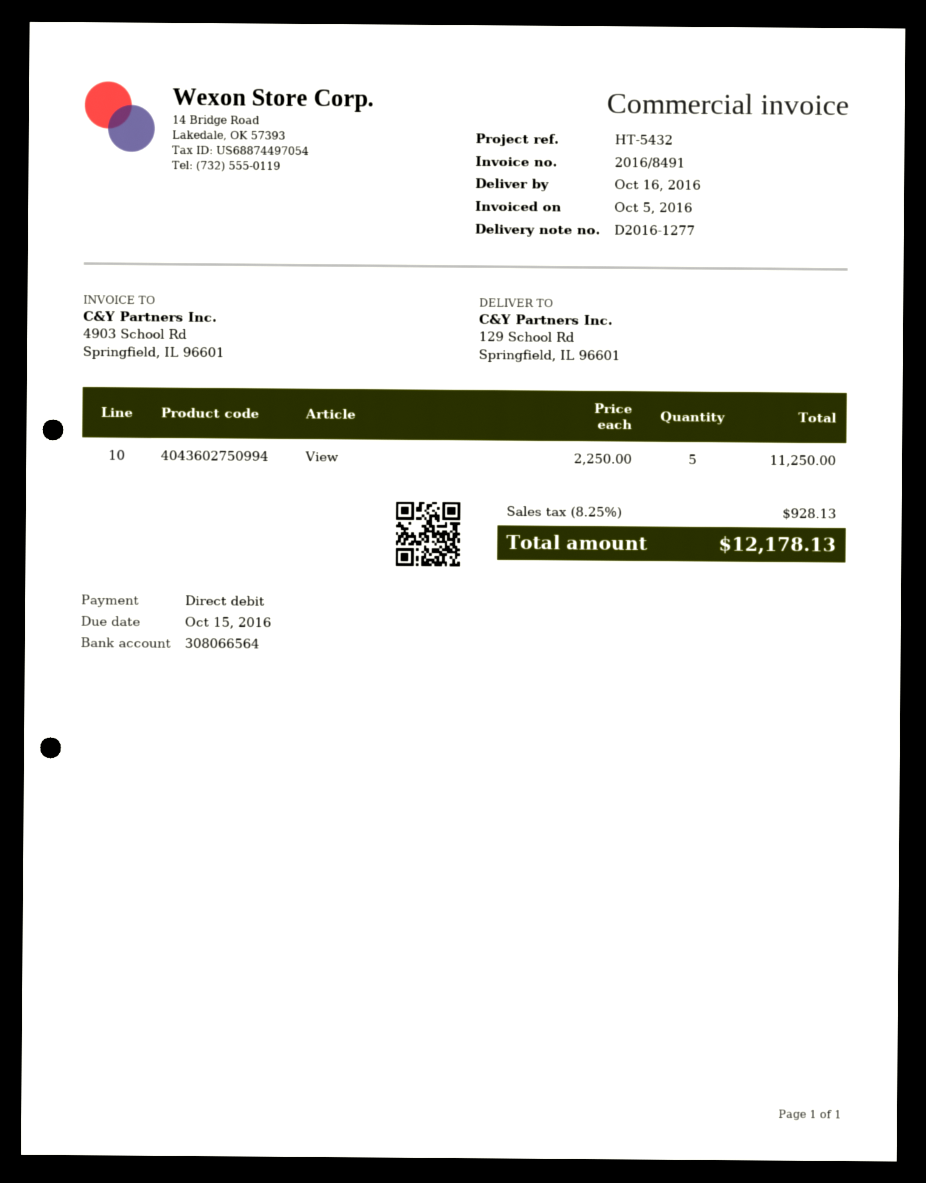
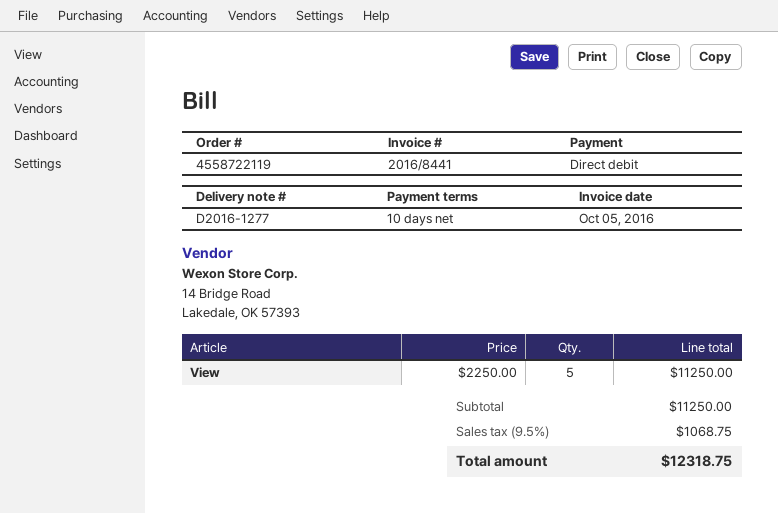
invoice number: 2016/8491 -> 2016/8441
tax: 8.25% = 928.13 -> 9.5% = 1068.75
total: 12178.13 -> 12318.75

